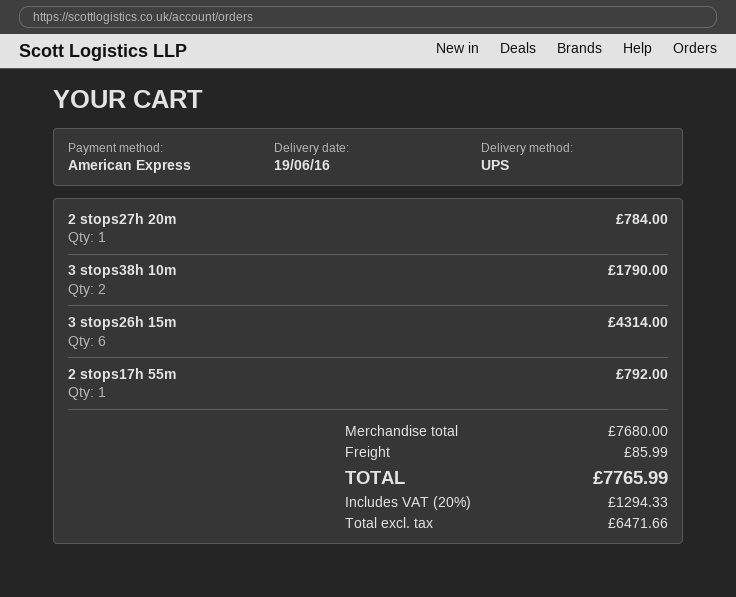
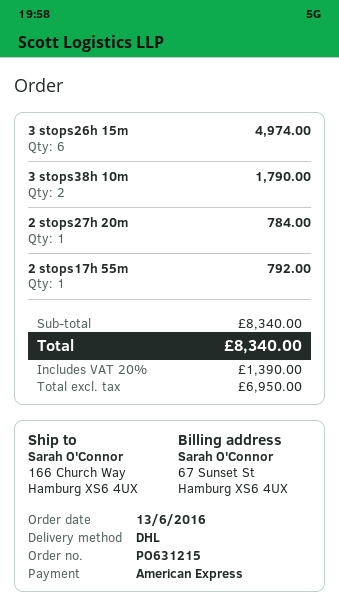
shipping method: UPS -> DHL
3 stops26h 15m: 6 for 4314.00 -> 6 for 4974.00
subtotal: 7680.00 -> 8340.00
shipping: 85.99 -> none
net: 6471.66 -> 6950.00
tax: 20% = 1294.33 -> 20% = 1390.00
total: 7765.99 -> 8340.00

